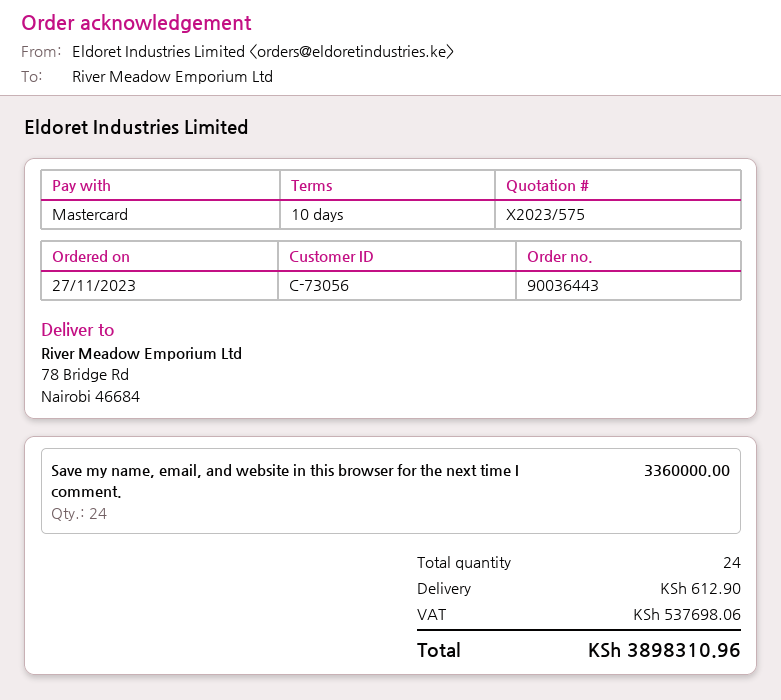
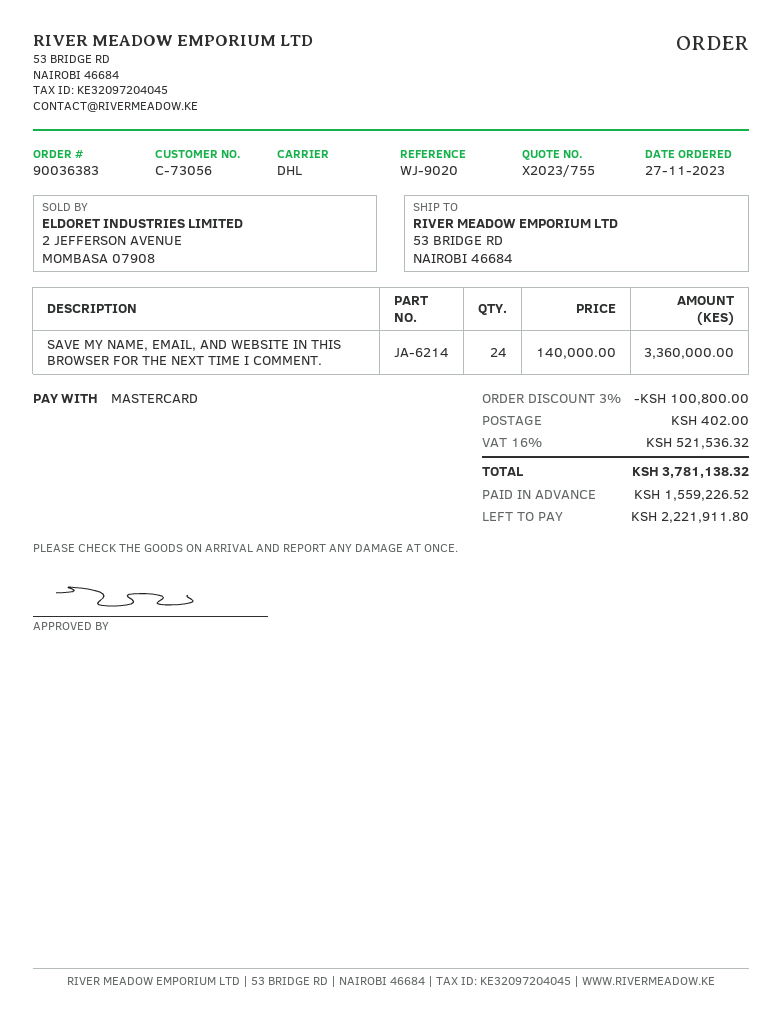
quote number: X2023/575 -> X2023/755
order number: 90036443 -> 90036383
ship to: 78 Bridge Rd, Nairobi 46684 -> 53 BRIDGE RD, NAIROBI 46684
discount: none -> 3% = 100800.00
shipping: 612.90 -> 402.00
tax: 537698.06 -> 521536.32
total: 3898310.96 -> 3781138.32

